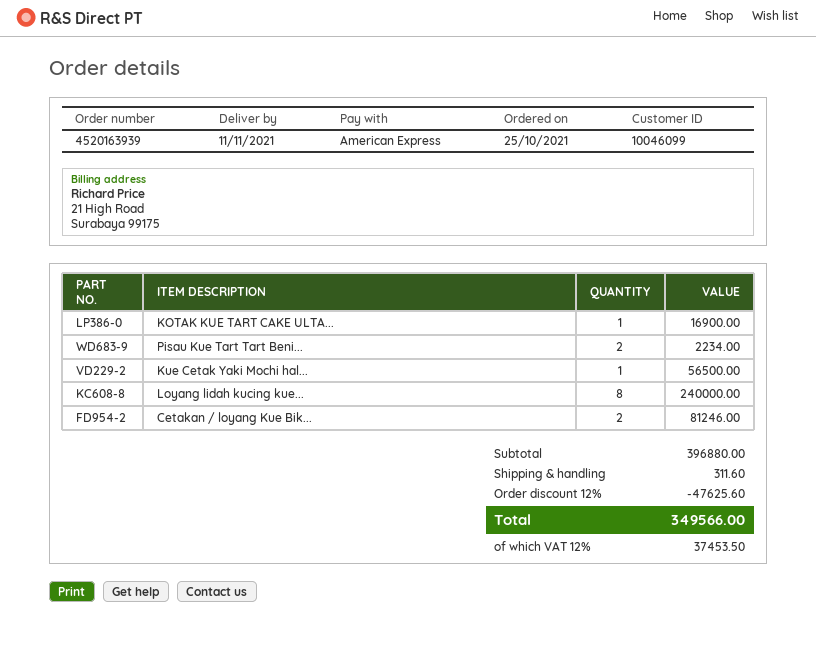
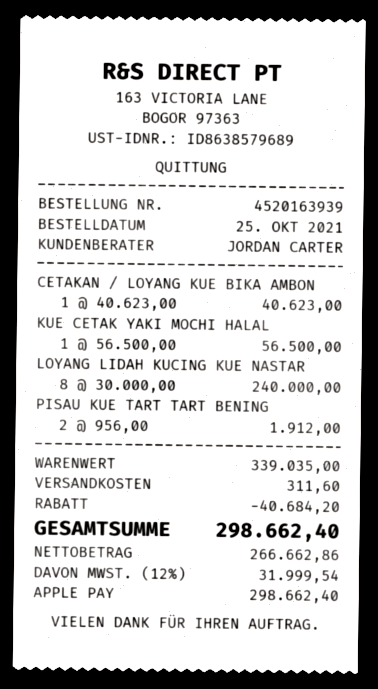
payment method: American Express -> Apple Pay
KOTAK KUE TART CAKE ULTA...: 1 for 16900.00 -> none
Pisau Kue Tart Tart Beni...: 2 for 2234.00 -> 2 for 1912.00
Cetakan / loyang Kue Bik...: 2 for 81246.00 -> 1 for 40623.00
subtotal: 396880.00 -> 339035.00
discount: 47625.60 -> 40684.20
tax: 12% = 37453.50 -> 12% = 31999.54
total: 349566.00 -> 298662.40

